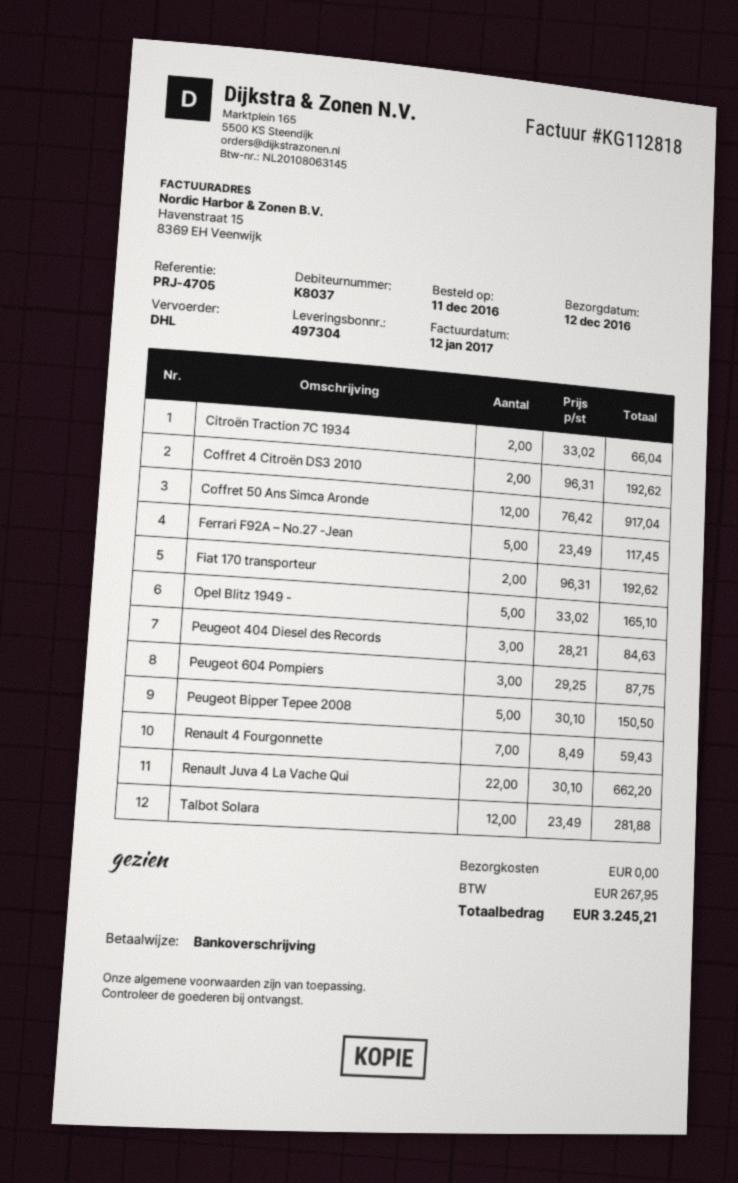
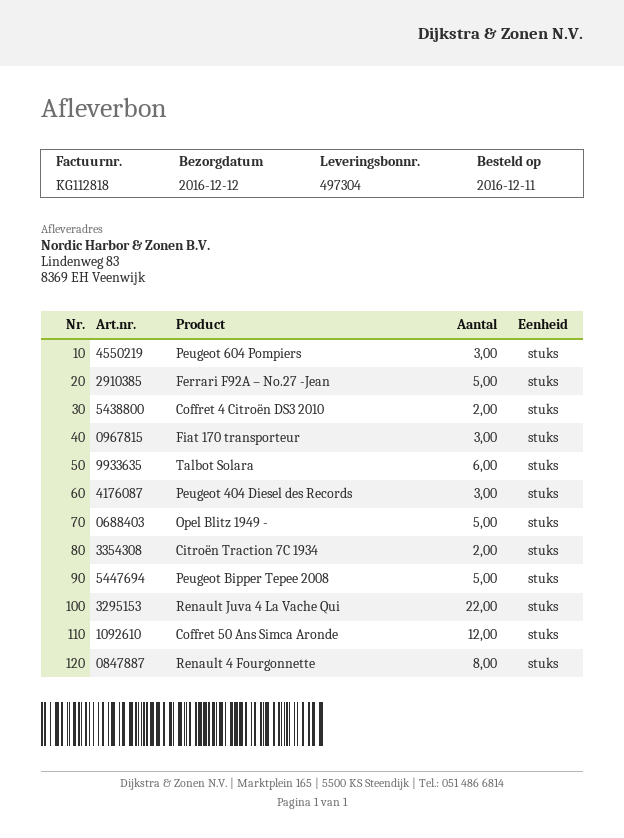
Fiat 170 transporteur: 2 -> 3
Renault 4 Fourgonnette: 7 -> 8
Talbot Solara: 12 -> 6

